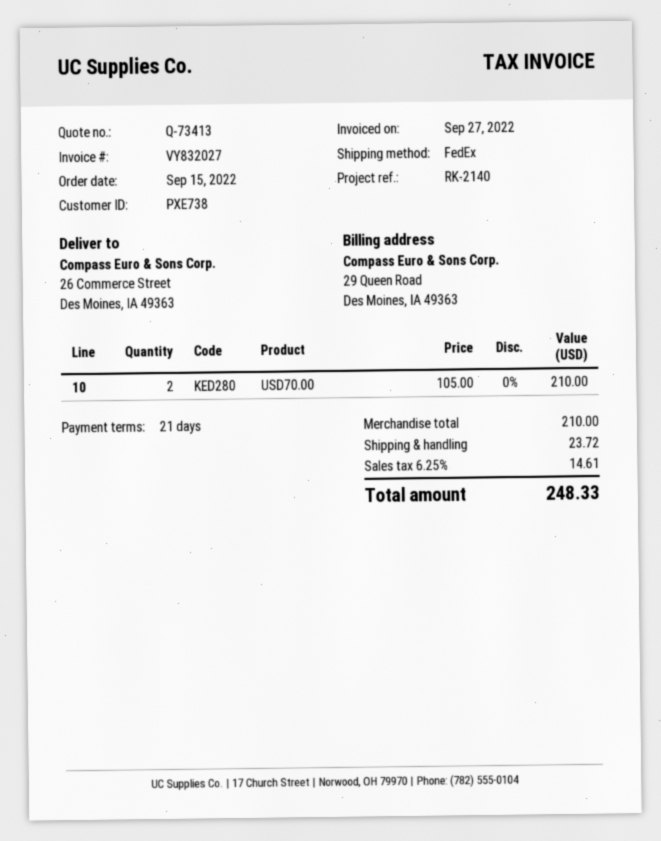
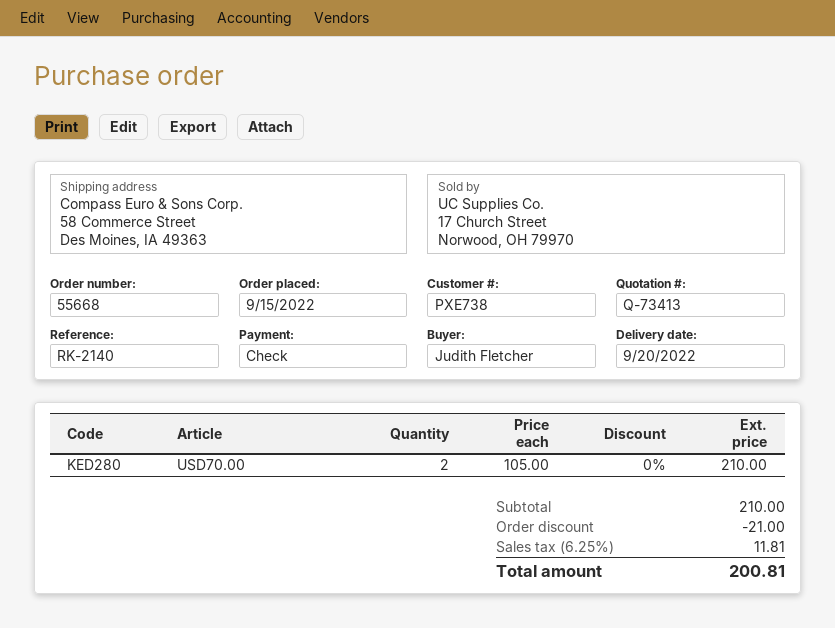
ship to: 26 Commerce Street, Des Moines, IA 49363 -> 58 Commerce Street, Des Moines, IA 49363
discount: none -> 21.00
shipping: 23.72 -> none
tax: 6.25% = 14.61 -> 6.25% = 11.81
total: 248.33 -> 200.81

